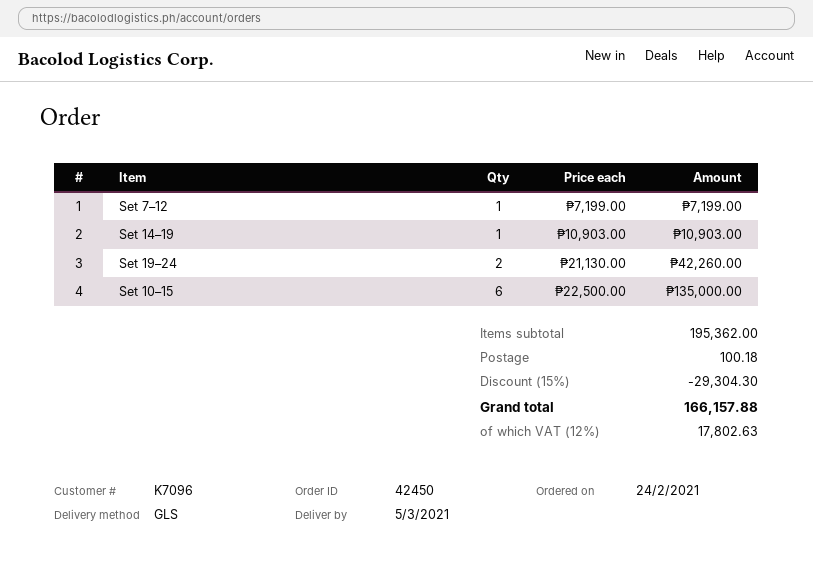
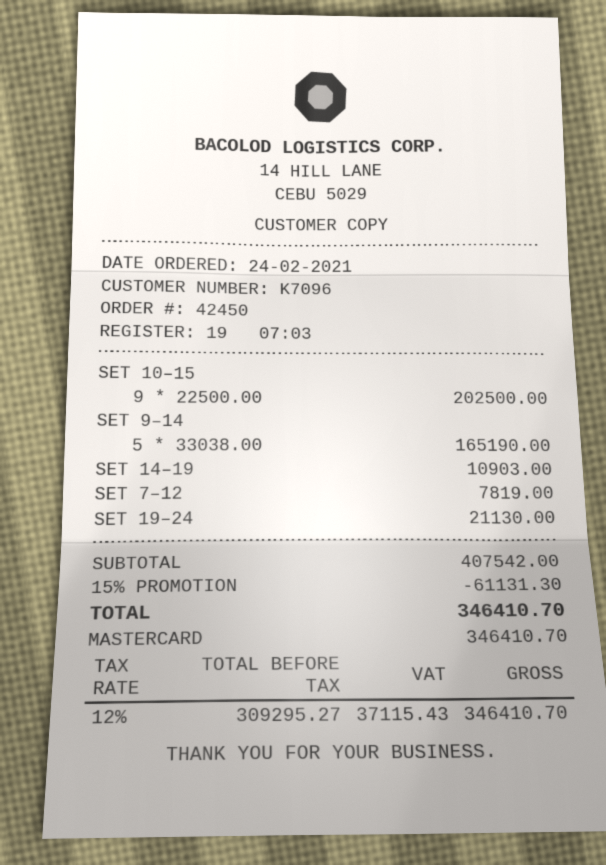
Set 7–12: 1 x 7199.00 = 7199.00 -> 1 x 7819.00 = 7819.00
Set 19–24: 2 x 21130.00 = 42260.00 -> 1 x 21130.00 = 21130.00
Set 10–15: 6 x 22500.00 = 135000.00 -> 9 x 22500.00 = 202500.00
SET 9–14: none -> 5 x 33038.00 = 165190.00
subtotal: 195362.00 -> 407542.00
discount: 15% = 29304.30 -> 15% = 61131.30
shipping: 100.18 -> none
tax: 12% = 17802.63 -> 12% = 37115.43
total: 166157.88 -> 346410.70

